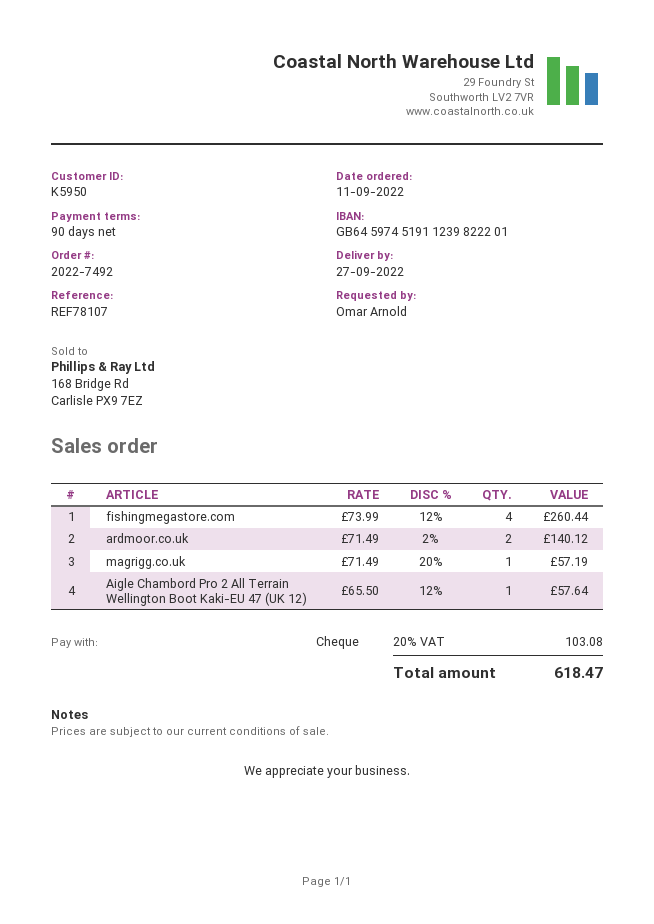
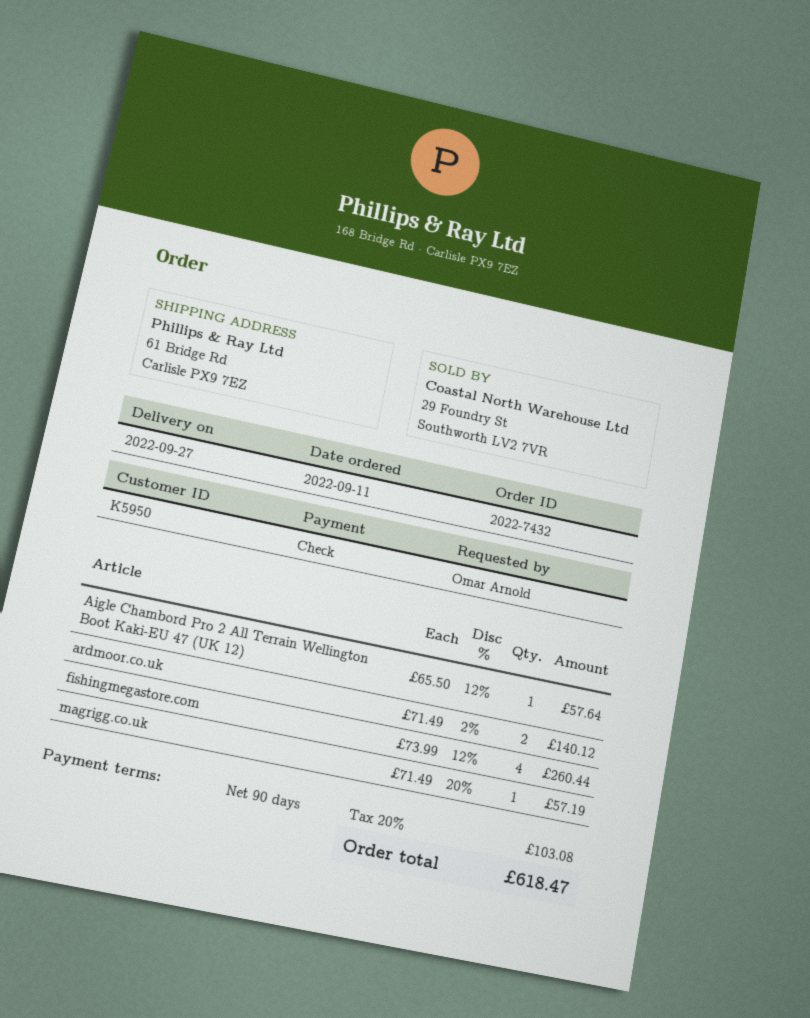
order number: 2022-7492 -> 2022-7432

